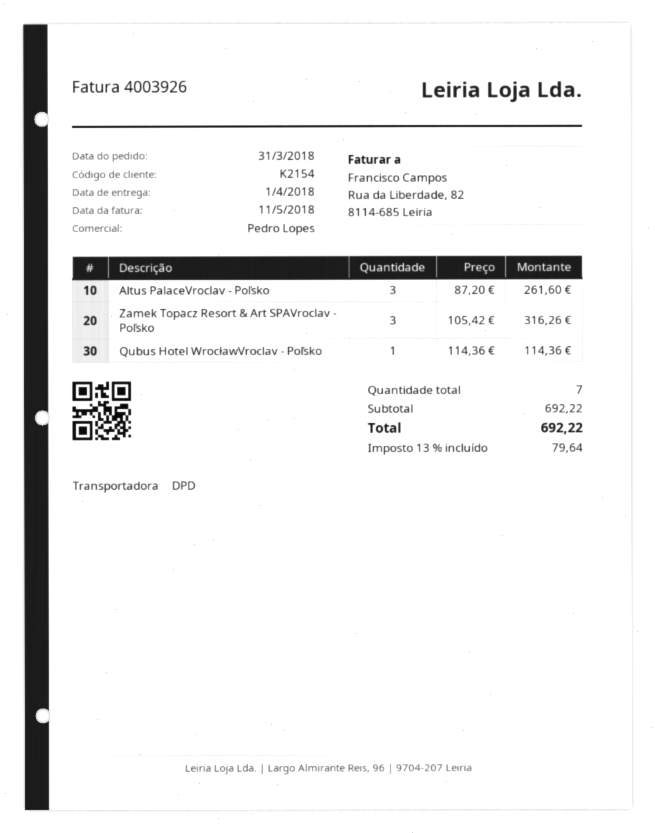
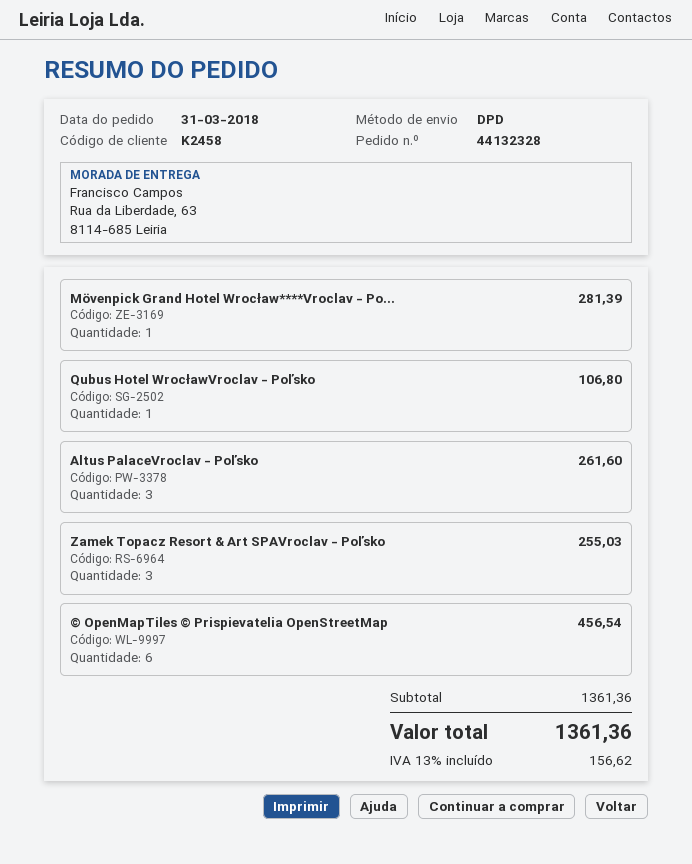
customer number: K2154 -> K2458
Zamek Topacz Resort & Art SPAVroclav - Poľsko: 3 for 316.26 -> 3 for 255.03
Qubus Hotel WrocławVroclav - Poľsko: 1 for 114.36 -> 1 for 106.80
Mövenpick Grand Hotel Wrocław****Vroclav - Po...: none -> 1 for 281.39
© OpenMapTiles © Prispievatelia OpenStreetMap: none -> 6 for 456.54
subtotal: 692.22 -> 1361.36
tax: 13% = 79.64 -> 13% = 156.62
total: 692.22 -> 1361.36

